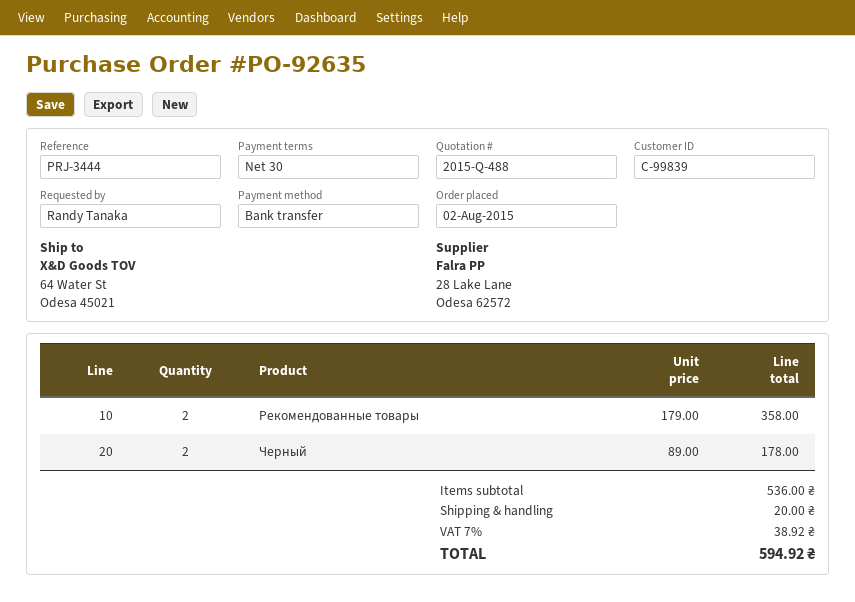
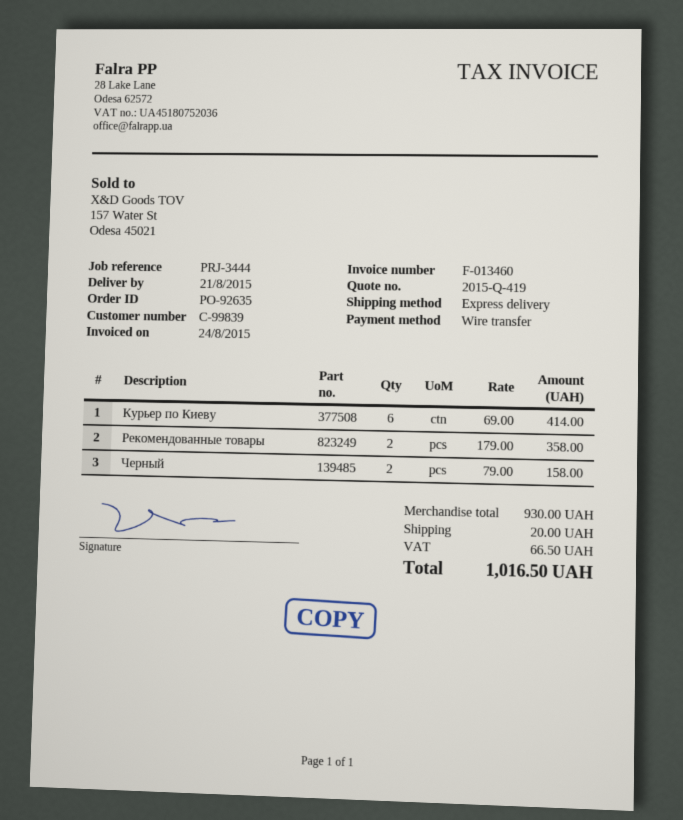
quote number: 2015-Q-488 -> 2015-Q-419
Черный: 2 x 89.00 = 178.00 -> 2 x 79.00 = 158.00
Курьер по Киеву: none -> 6 x 69.00 = 414.00
subtotal: 536.00 -> 930.00
tax: 38.92 -> 66.50
total: 594.92 -> 1016.50

